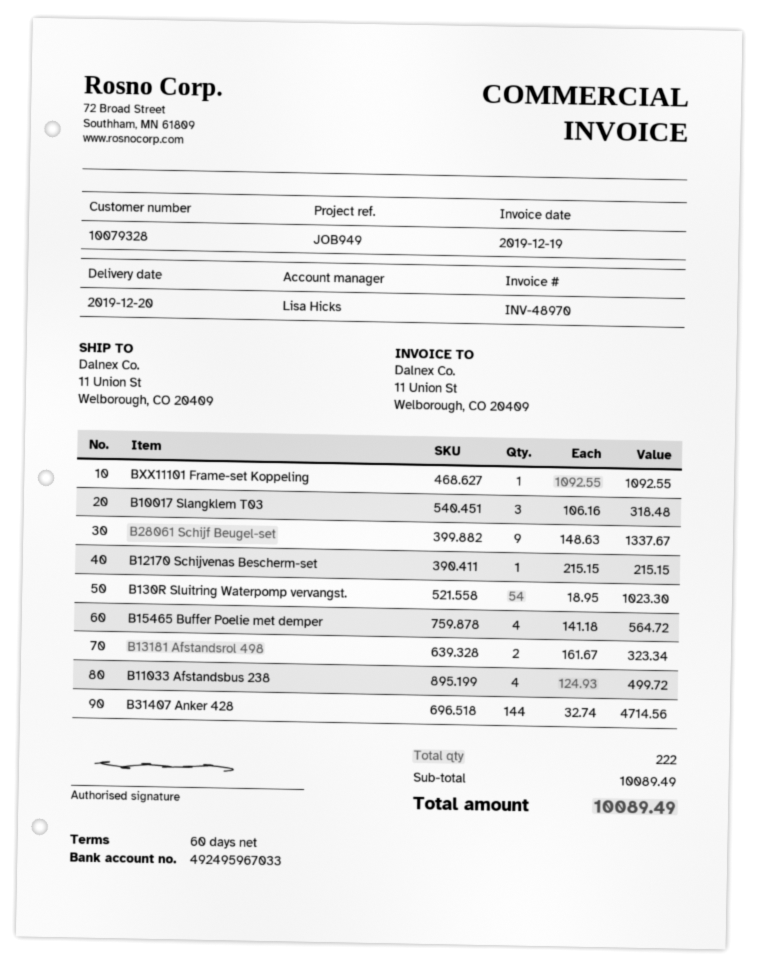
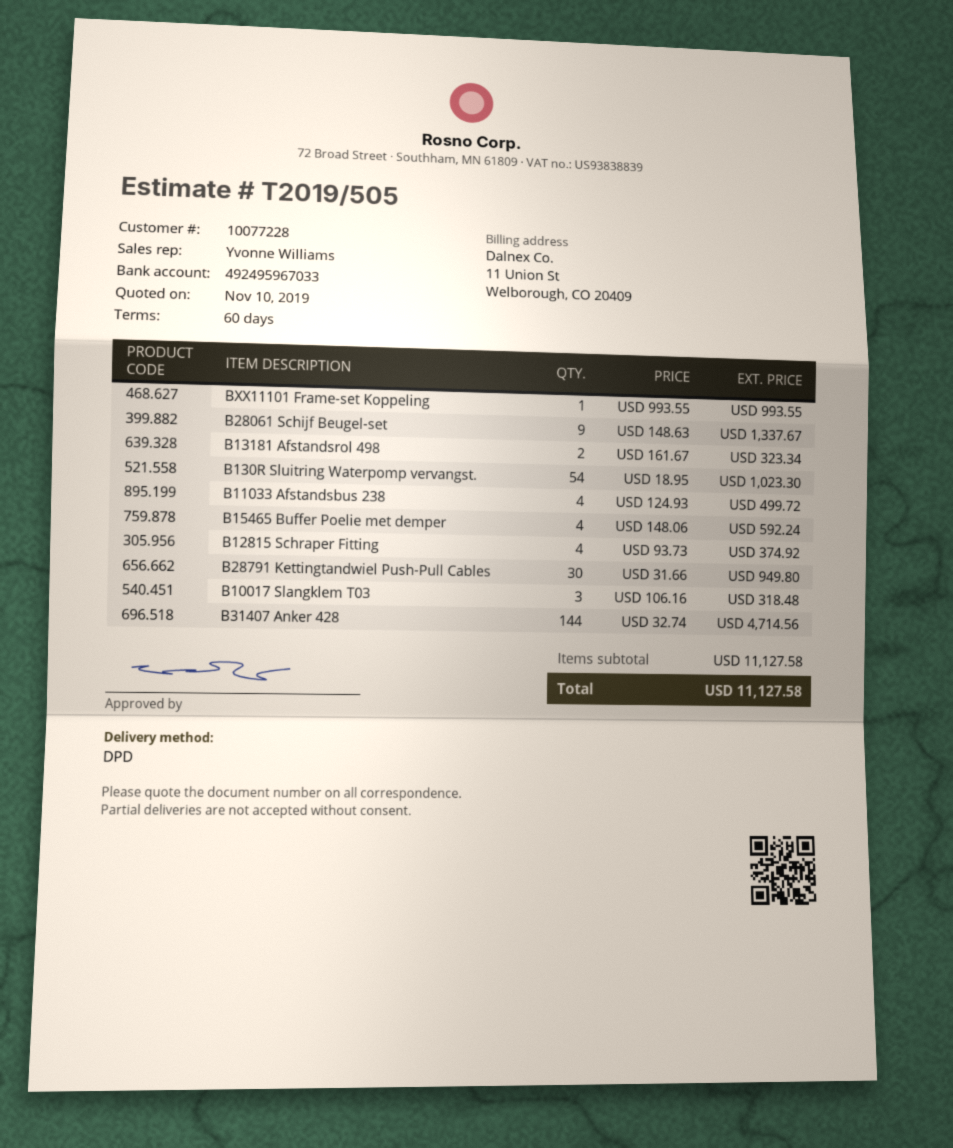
customer number: 10079328 -> 10077228
sales rep: Lisa Hicks -> Yvonne Williams
BXX11101 Frame-set Koppeling: 1 x 1092.55 = 1092.55 -> 1 x 993.55 = 993.55
B12170 Schijvenas Bescherm-set: 1 x 215.15 = 215.15 -> none
B15465 Buffer Poelie met demper: 4 x 141.18 = 564.72 -> 4 x 148.06 = 592.24
B12815 Schraper Fitting: none -> 4 x 93.73 = 374.92
B28791 Kettingtandwiel Push-Pull Cables: none -> 30 x 31.66 = 949.80
subtotal: 10089.49 -> 11127.58
total: 10089.49 -> 11127.58

